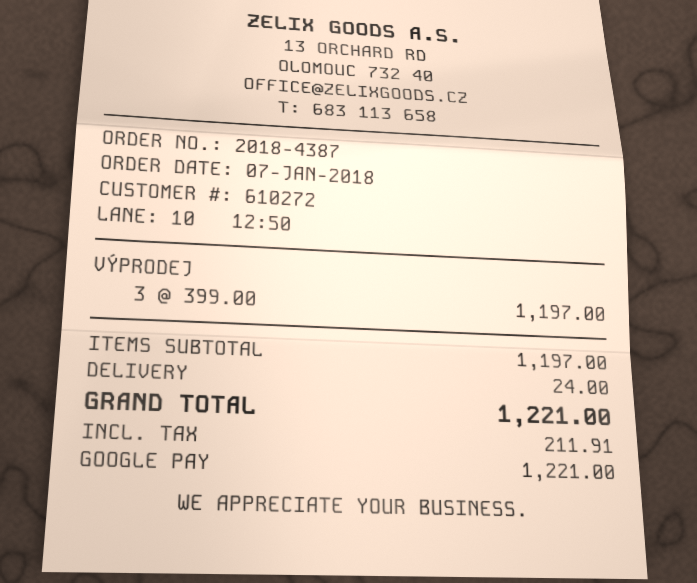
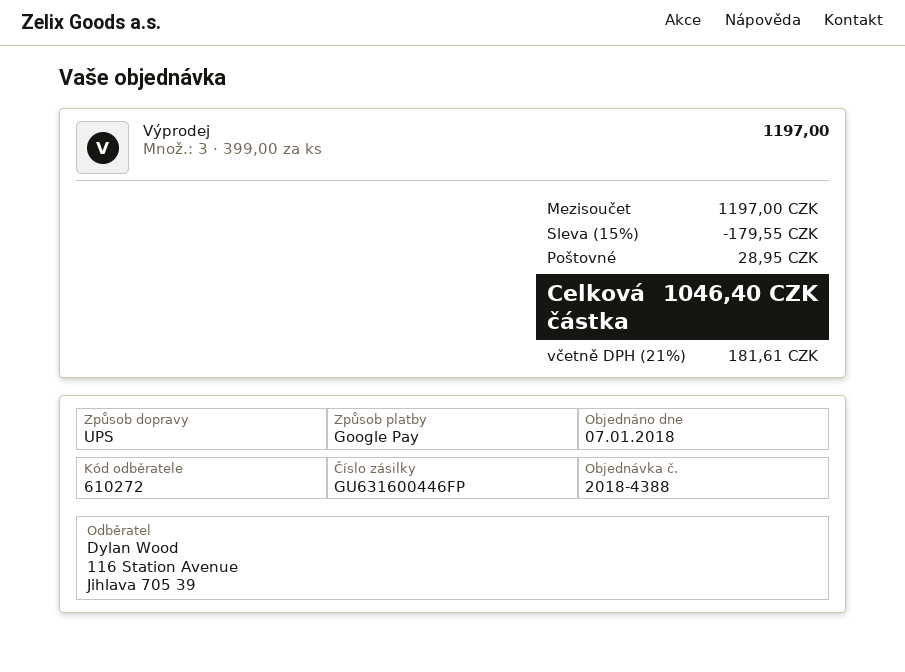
order number: 2018-4387 -> 2018-4388
discount: none -> 15% = 179.55
shipping: 24.00 -> 28.95
tax: 211.91 -> 181.61
total: 1221.00 -> 1046.40

